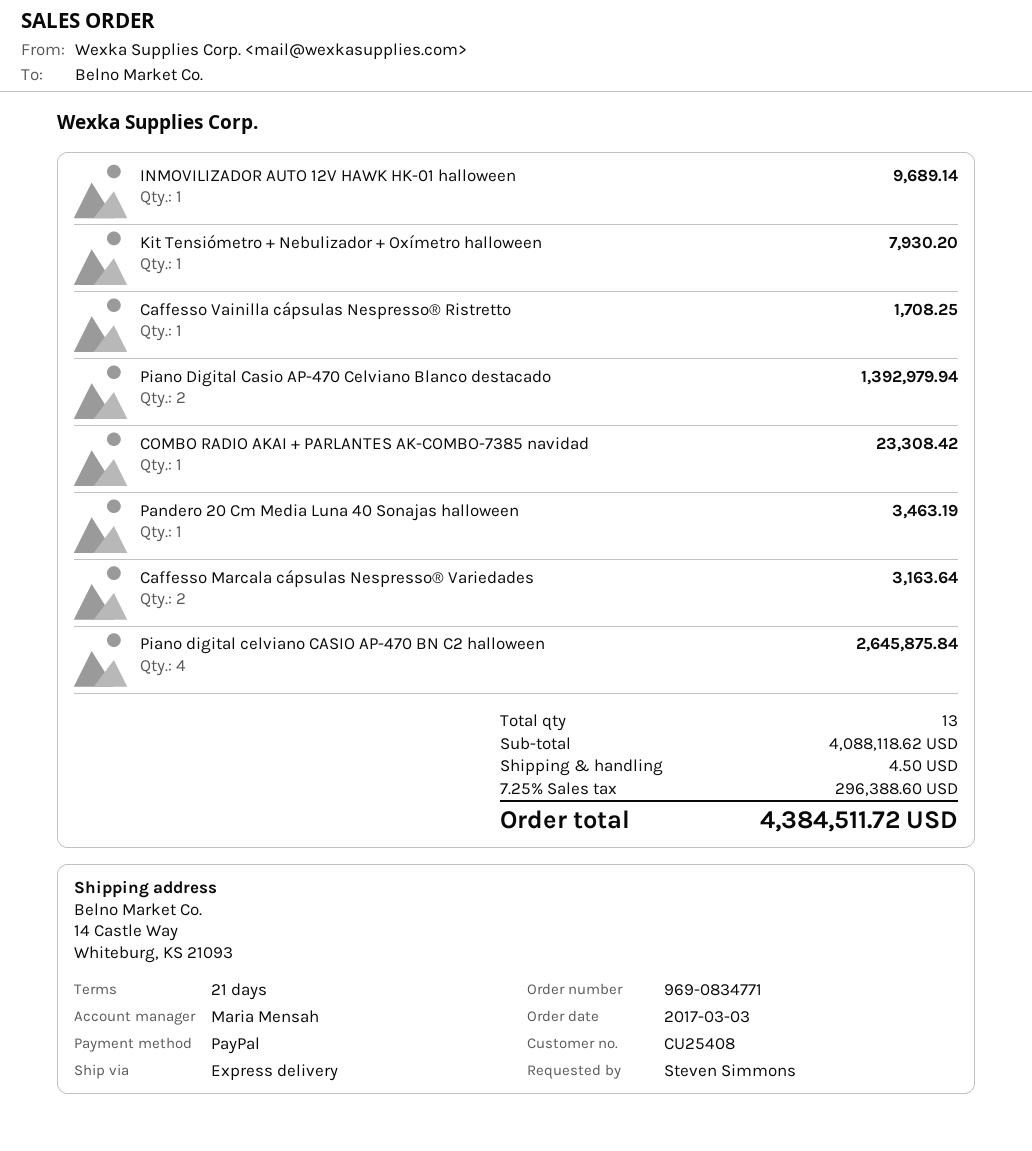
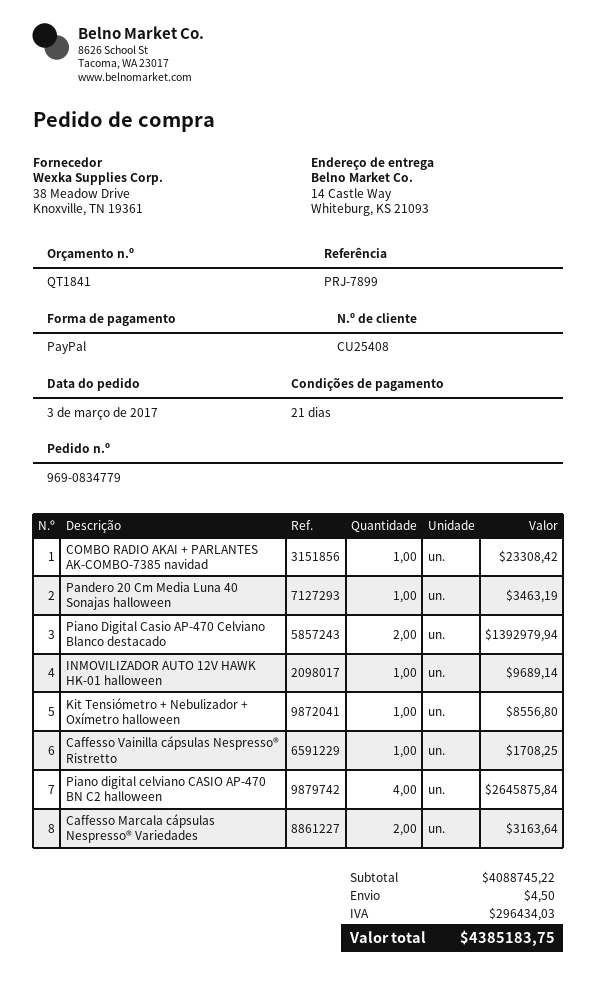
order number: 969-0834771 -> 969-0834779
Kit Tensiómetro + Nebulizador + Oxímetro halloween: 1 for 7930.20 -> 1 for 8556.80
subtotal: 4088118.62 -> 4088745.22
tax: 296388.60 -> 296434.03
total: 4384511.72 -> 4385183.75

